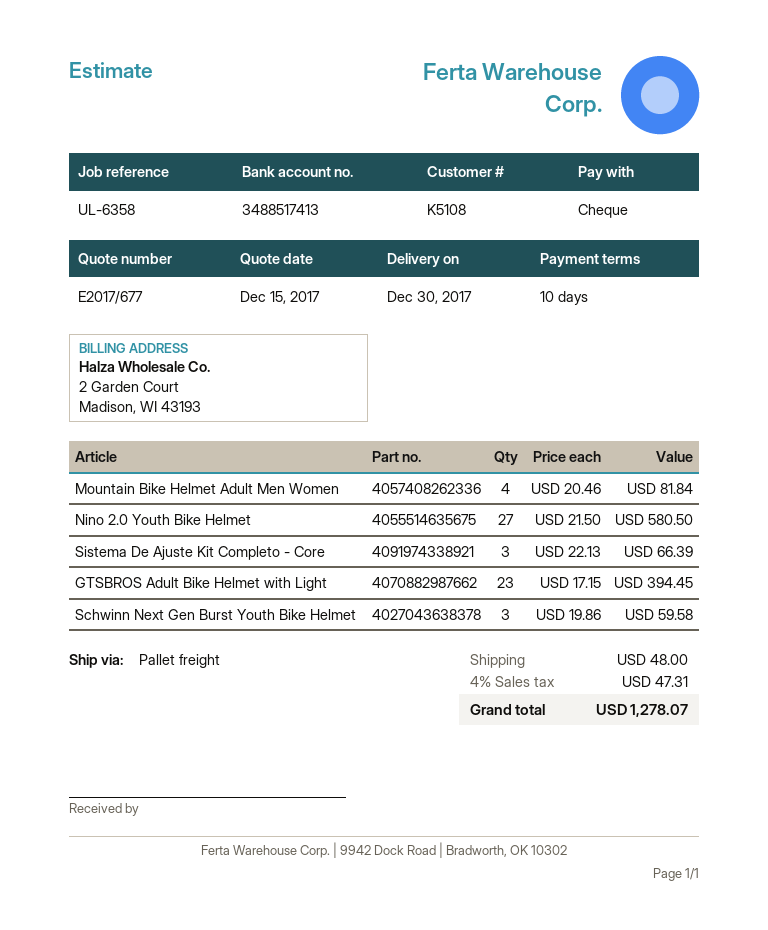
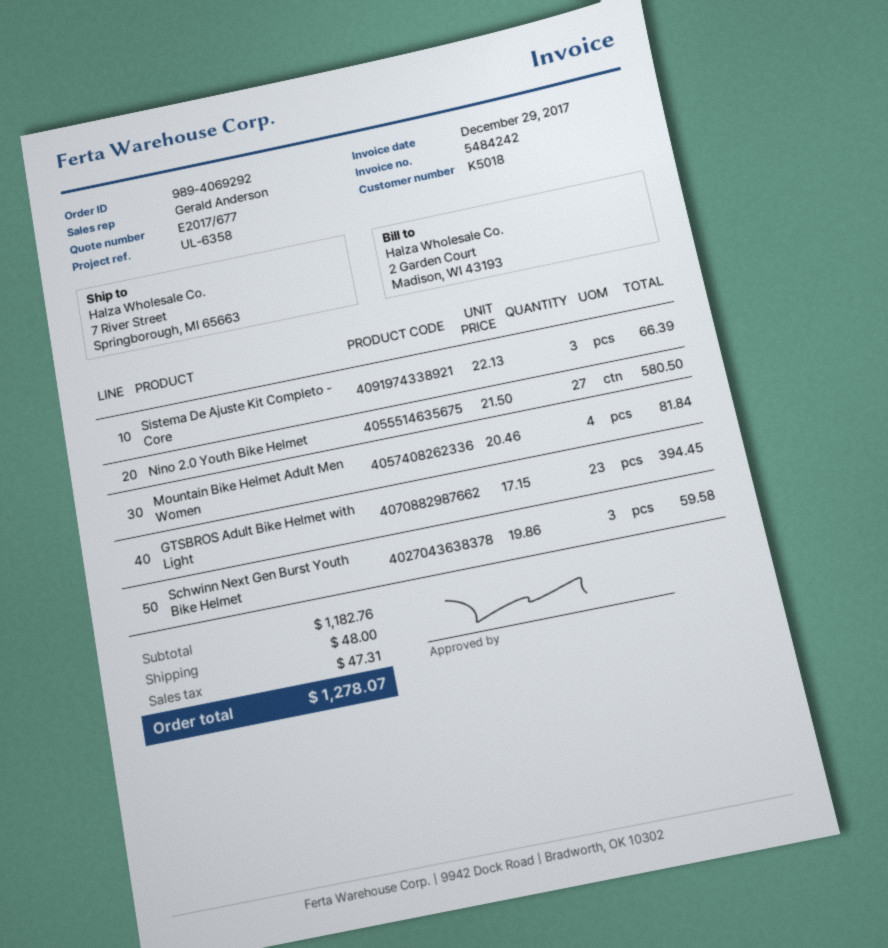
customer number: K5108 -> K5018

